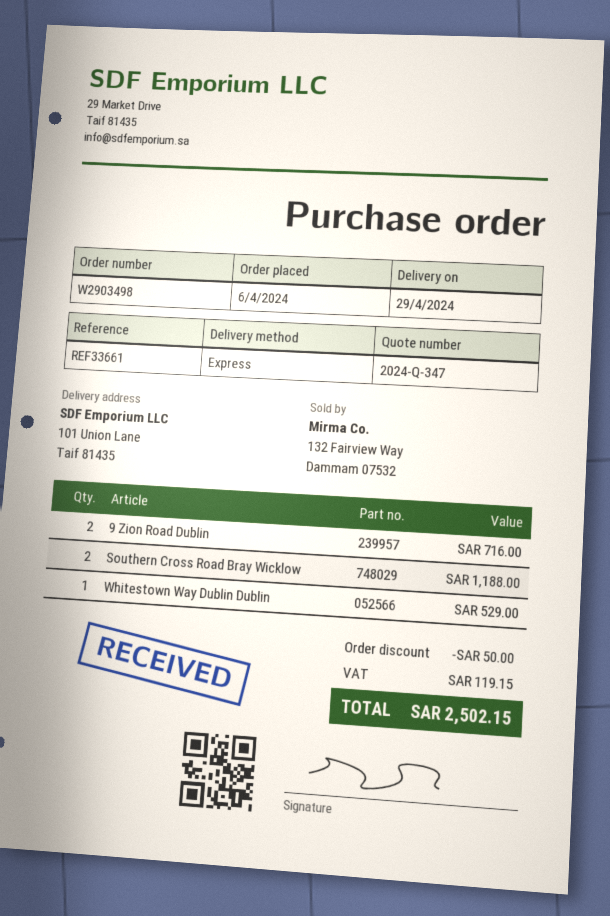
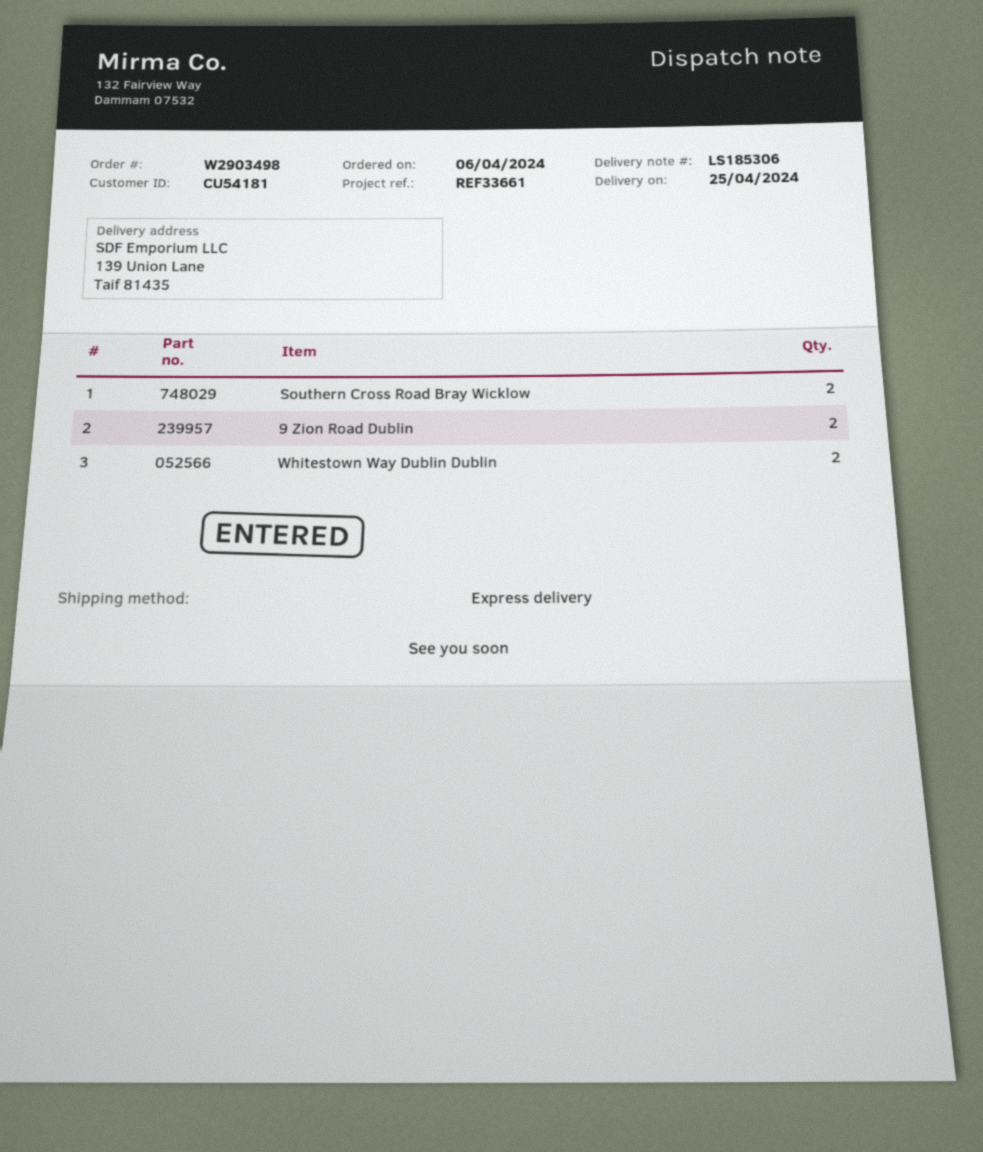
delivery date: 2024-04-29 -> 2024-04-25
ship to: 101 Union Lane, Taif 81435 -> 139 Union Lane, Taif 81435
Whitestown Way Dublin Dublin: 1 -> 2

